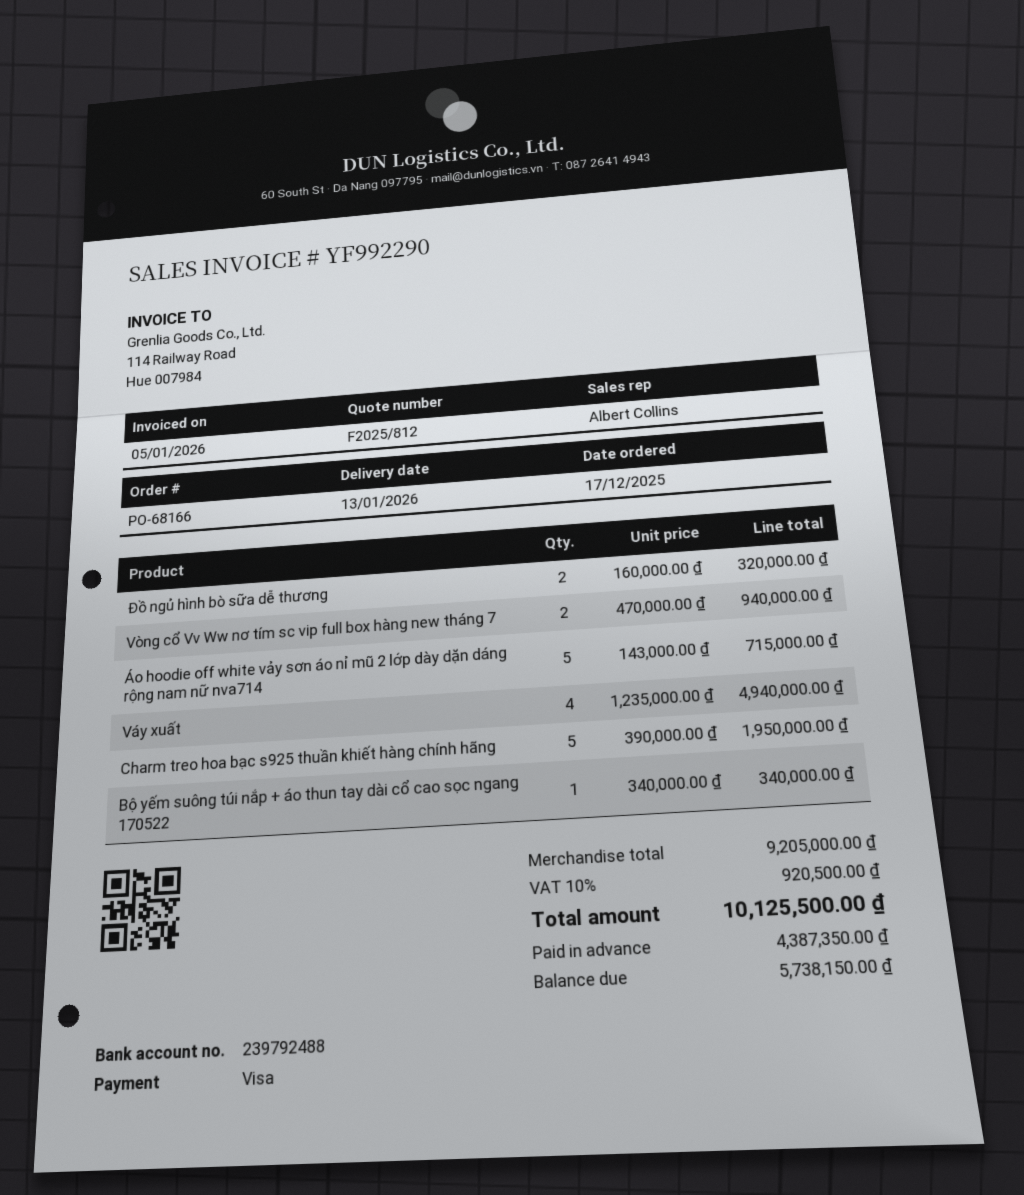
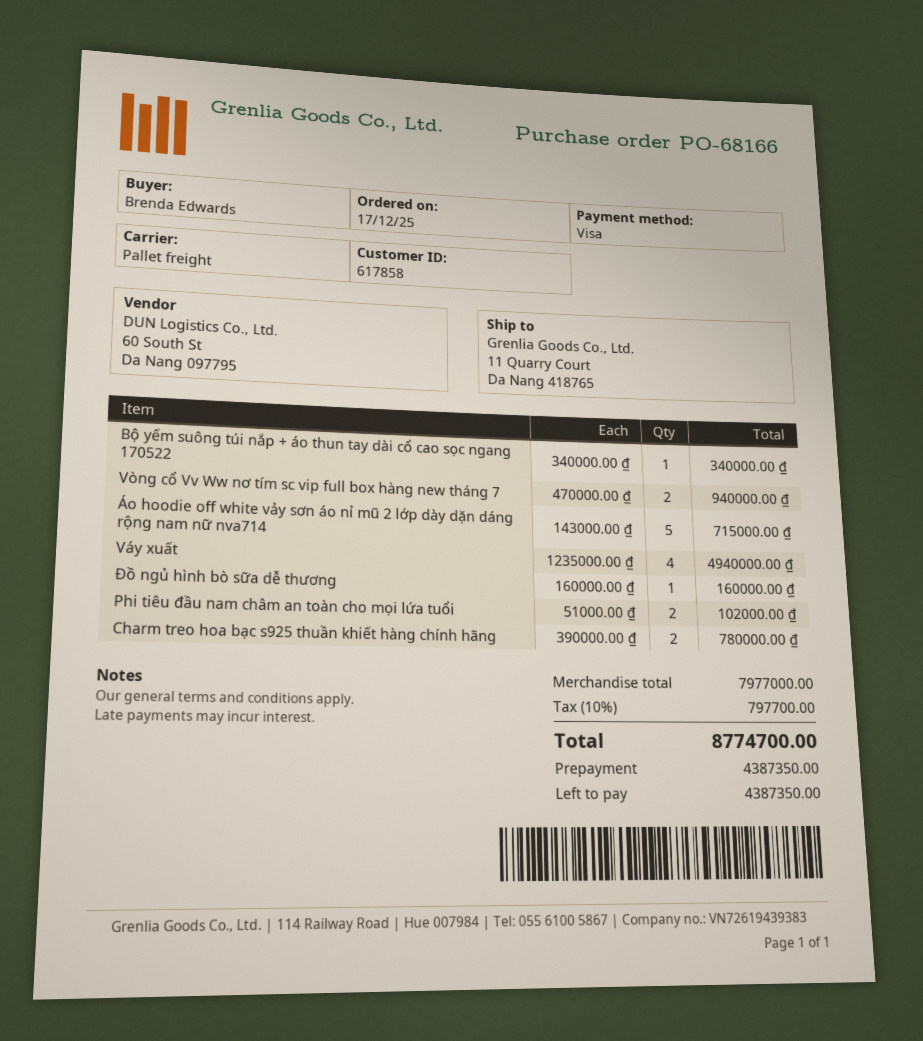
Đồ ngủ hình bò sữa dễ thương: 2 x 160000.00 = 320000.00 -> 1 x 160000.00 = 160000.00
Charm treo hoa bạc s925 thuần khiết hàng chính hãng: 5 x 390000.00 = 1950000.00 -> 2 x 390000.00 = 780000.00
Phi tiêu đầu nam châm an toàn cho mọi lứa tuổi: none -> 2 x 51000.00 = 102000.00
subtotal: 9205000.00 -> 7977000.00
tax: 10% = 920500.00 -> 10% = 797700.00
total: 10125500.00 -> 8774700.00
balance: 5738150.00 -> 4387350.00

